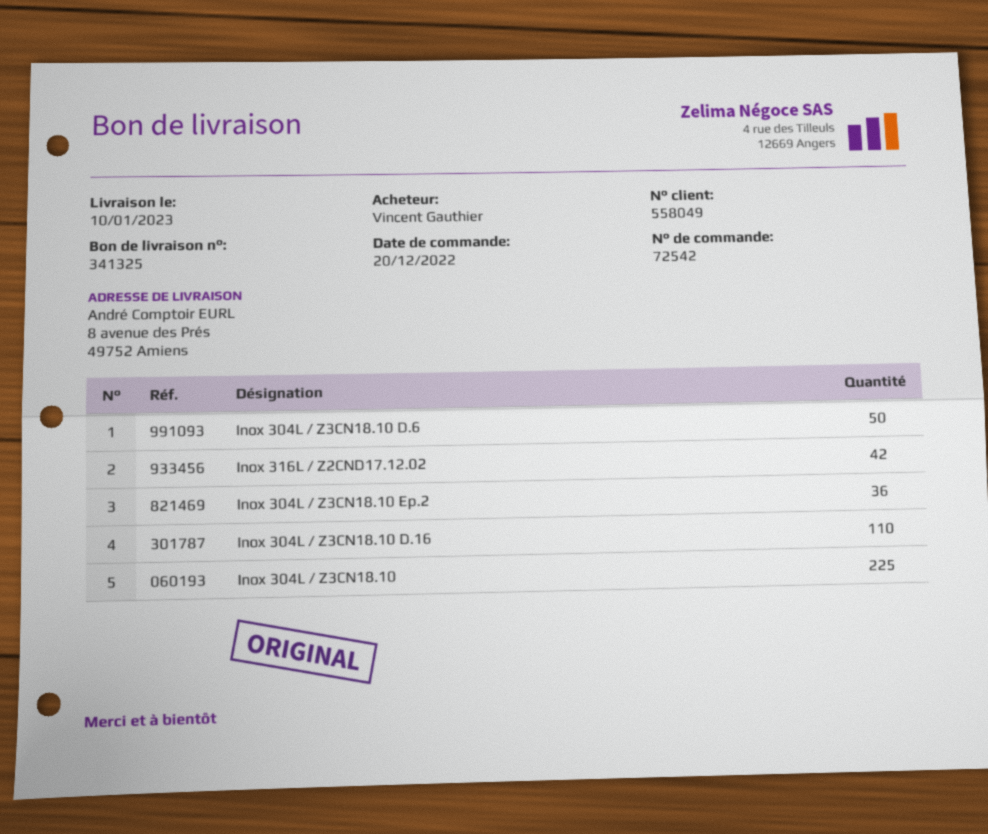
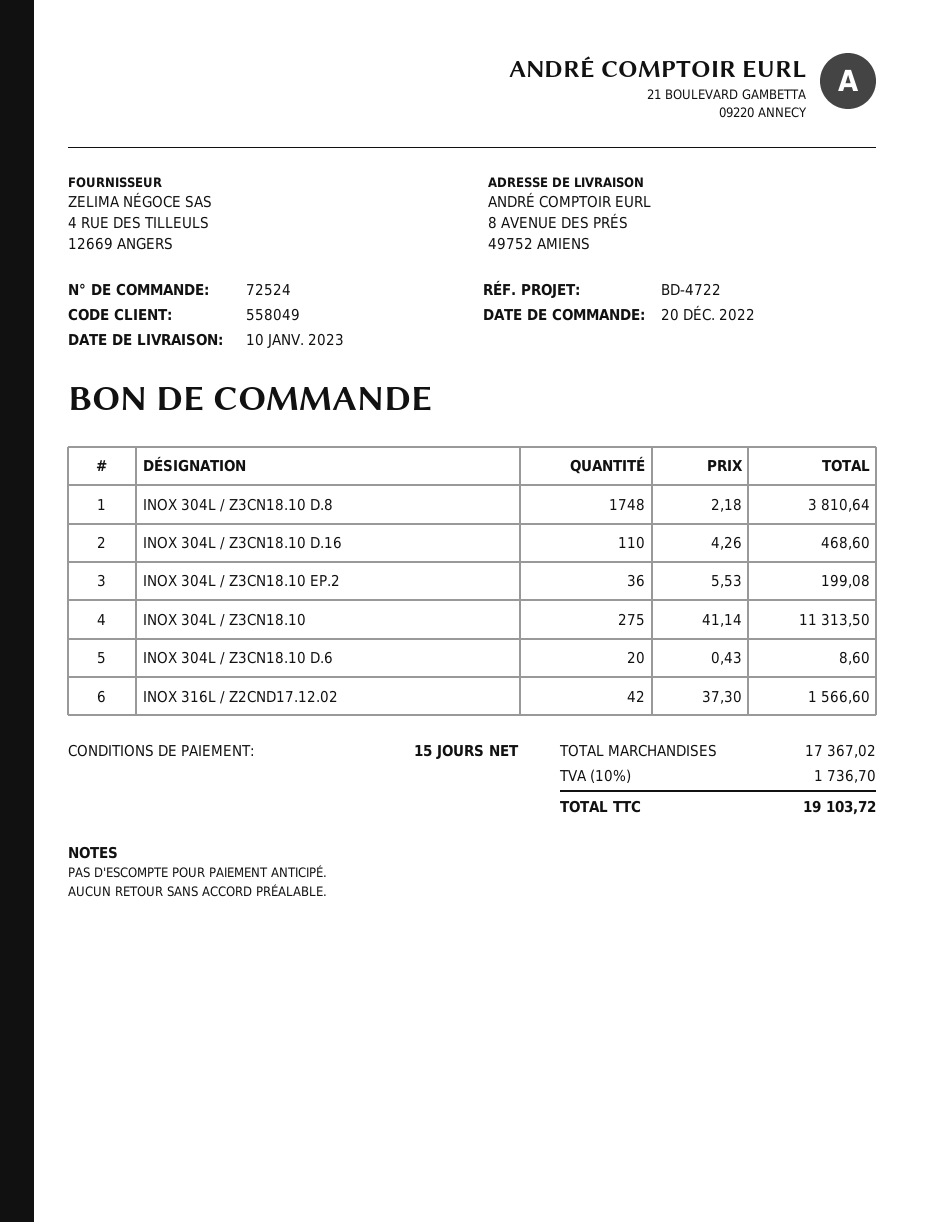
order number: 72542 -> 72524
Inox 304L / Z3CN18.10 D.6: 50 -> 20
Inox 304L / Z3CN18.10: 225 -> 275
INOX 304L / Z3CN18.10 D.8: none -> 1748

